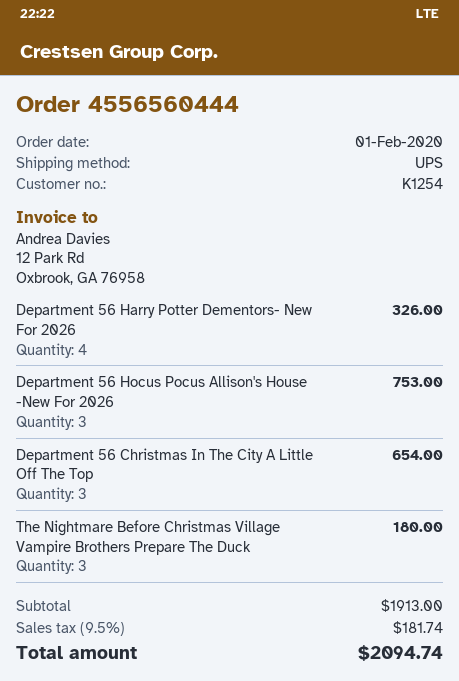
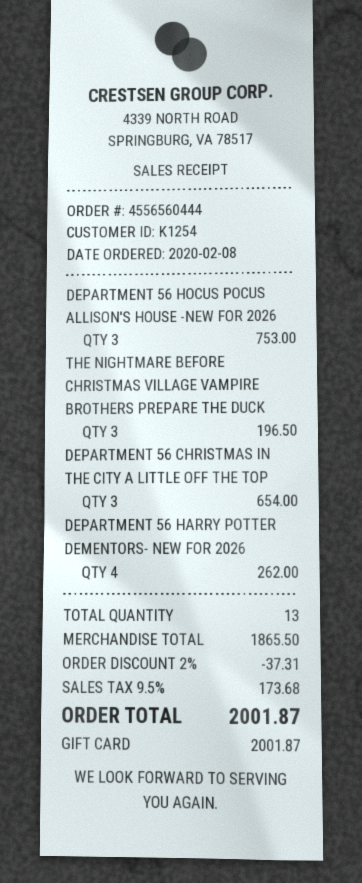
order date: 2020-02-01 -> 2020-02-08
Department 56 Harry Potter Dementors- New For 2026: 4 for 326.00 -> 4 for 262.00
The Nightmare Before Christmas Village Vampire Brothers Prepare The Duck: 3 for 180.00 -> 3 for 196.50
subtotal: 1913.00 -> 1865.50
discount: none -> 2% = 37.31
tax: 9.5% = 181.74 -> 9.5% = 173.68
total: 2094.74 -> 2001.87

